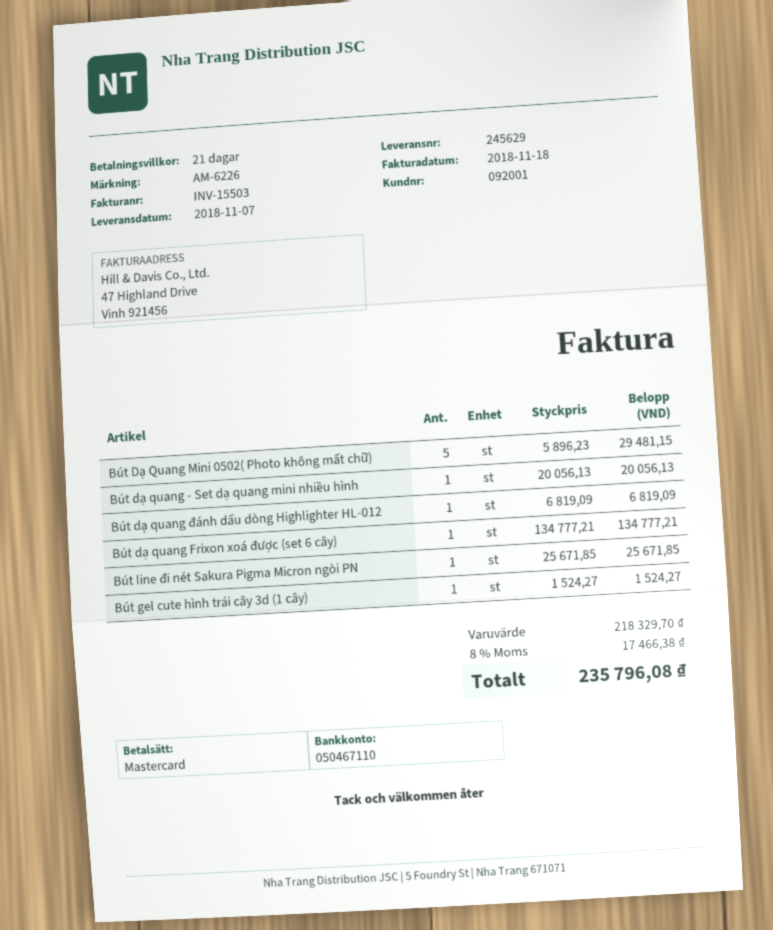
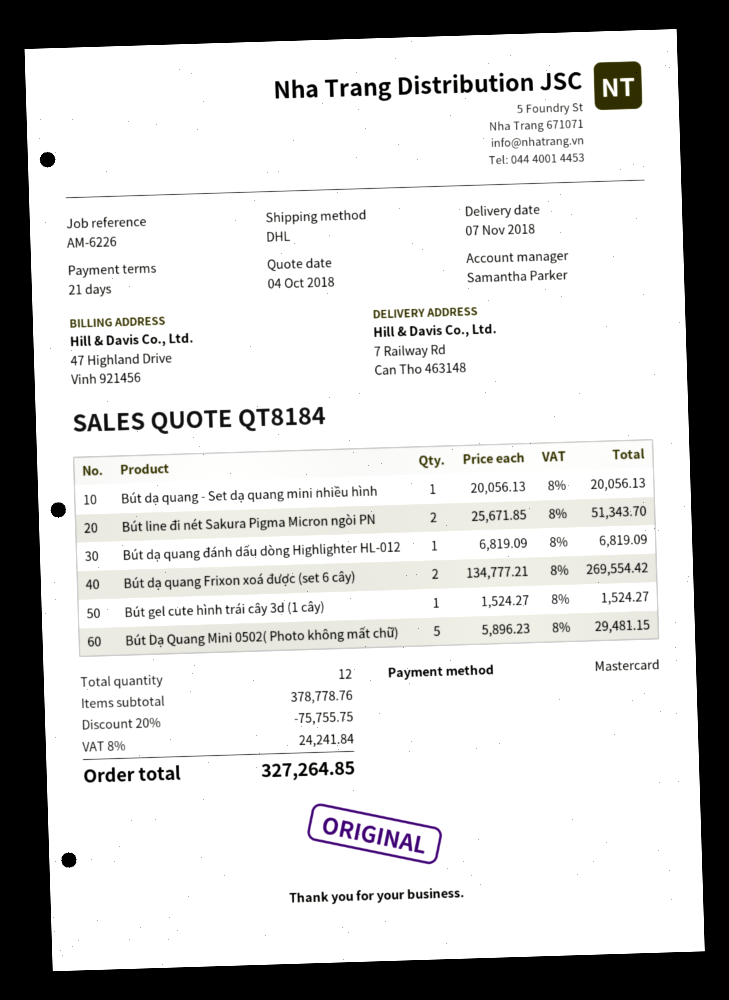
Bút dạ quang Frixon xoá được (set 6 cây): 1 x 134777.21 = 134777.21 -> 2 x 134777.21 = 269554.42
Bút line đi nét Sakura Pigma Micron ngòi PN: 1 x 25671.85 = 25671.85 -> 2 x 25671.85 = 51343.70
subtotal: 218329.70 -> 378778.76
discount: none -> 20% = 75755.75
tax: 8% = 17466.38 -> 8% = 24241.84
total: 235796.08 -> 327264.85

